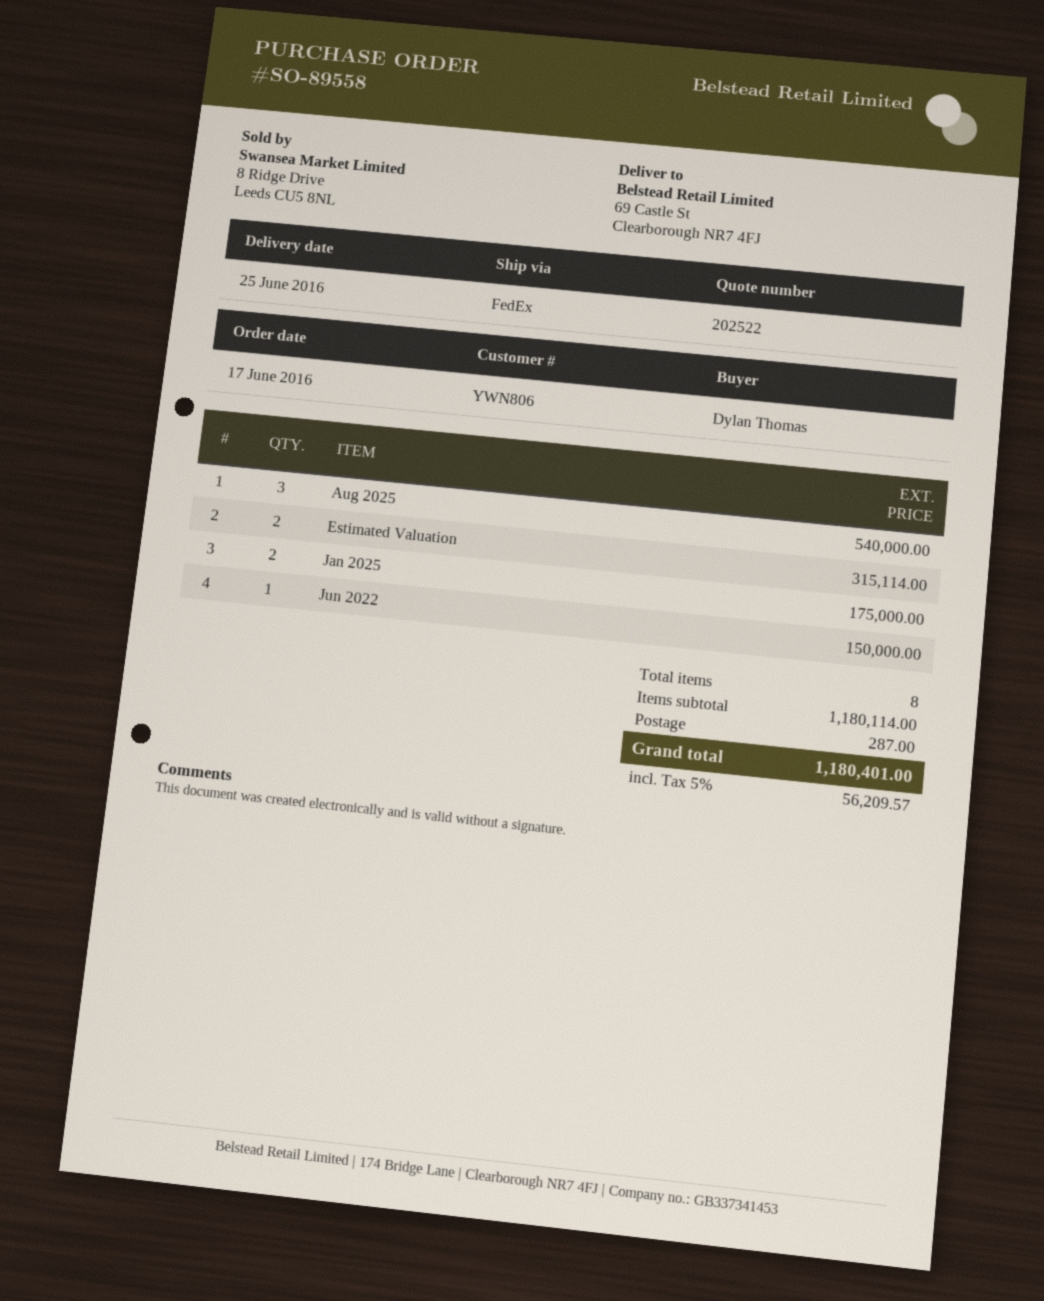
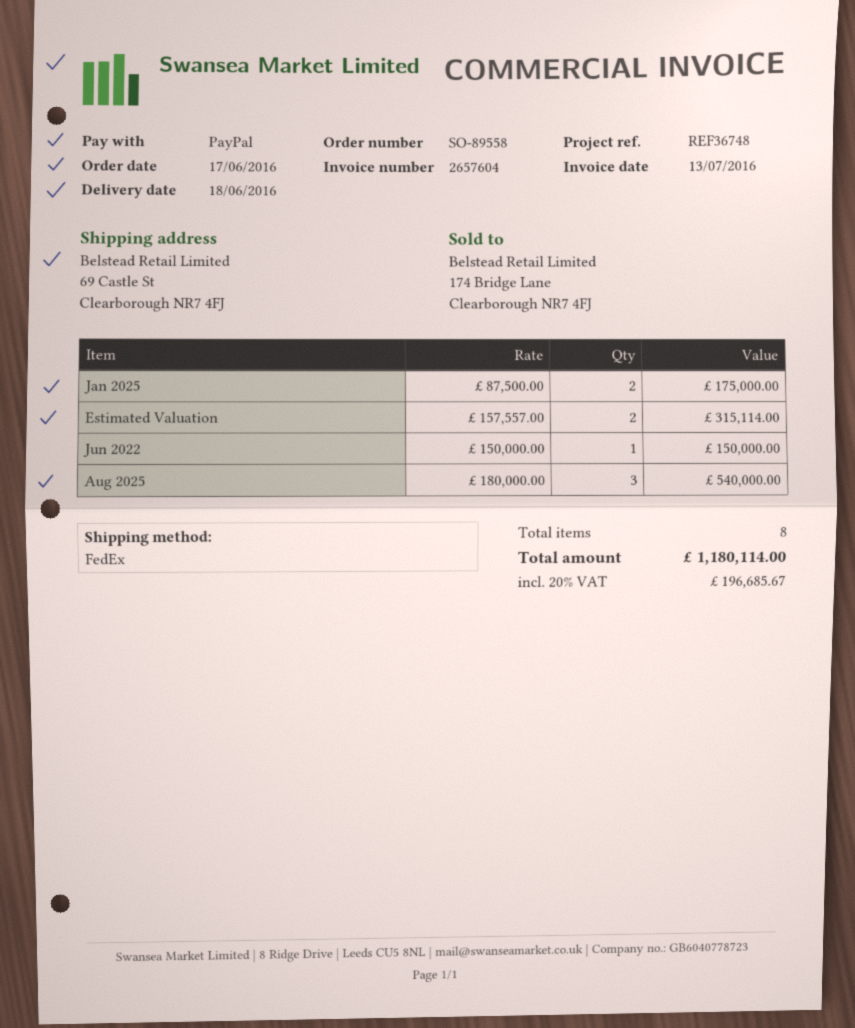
delivery date: 2016-06-25 -> 2016-06-18
shipping: 287.00 -> none
tax: 5% = 56209.57 -> 20% = 196685.67
total: 1180401.00 -> 1180114.00

